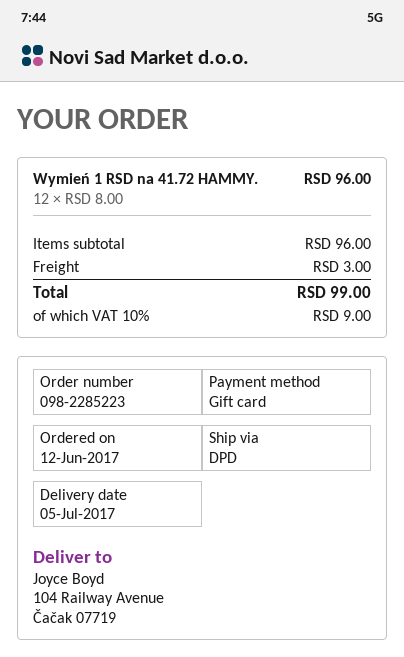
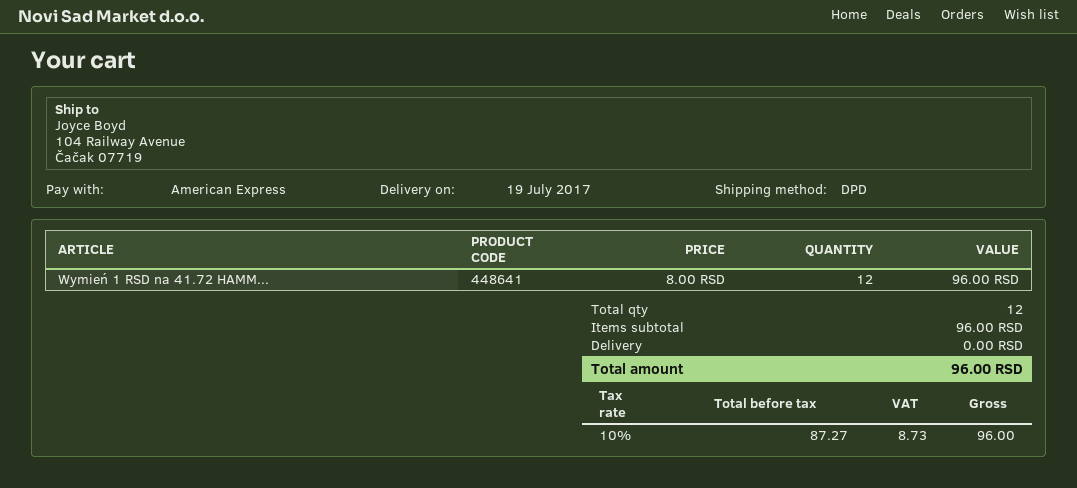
delivery date: 2017-07-05 -> 2017-07-19
payment method: gift card -> American Express
shipping: 3.00 -> 0.00
tax: 10% = 9.00 -> 10% = 8.73
total: 99.00 -> 96.00

